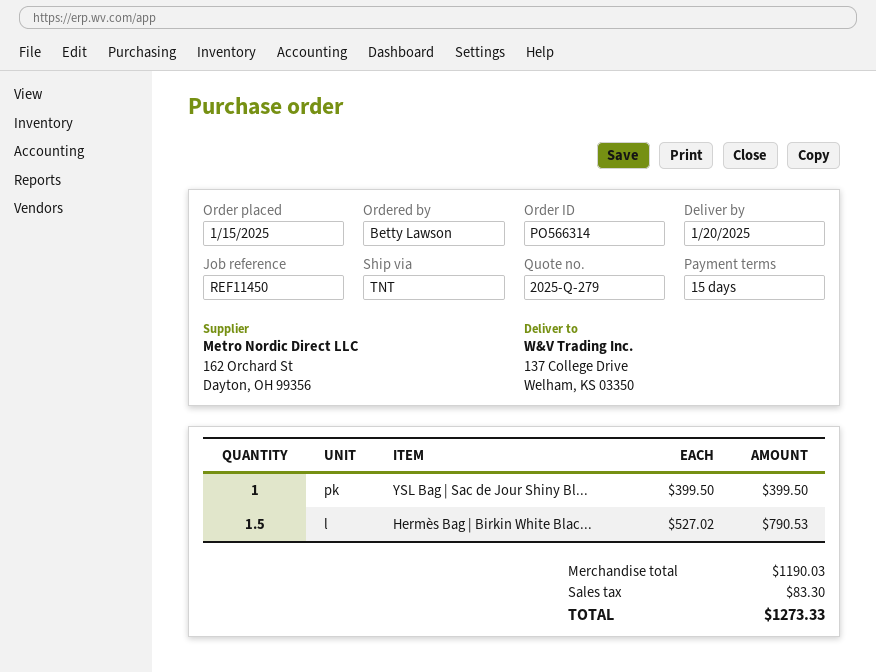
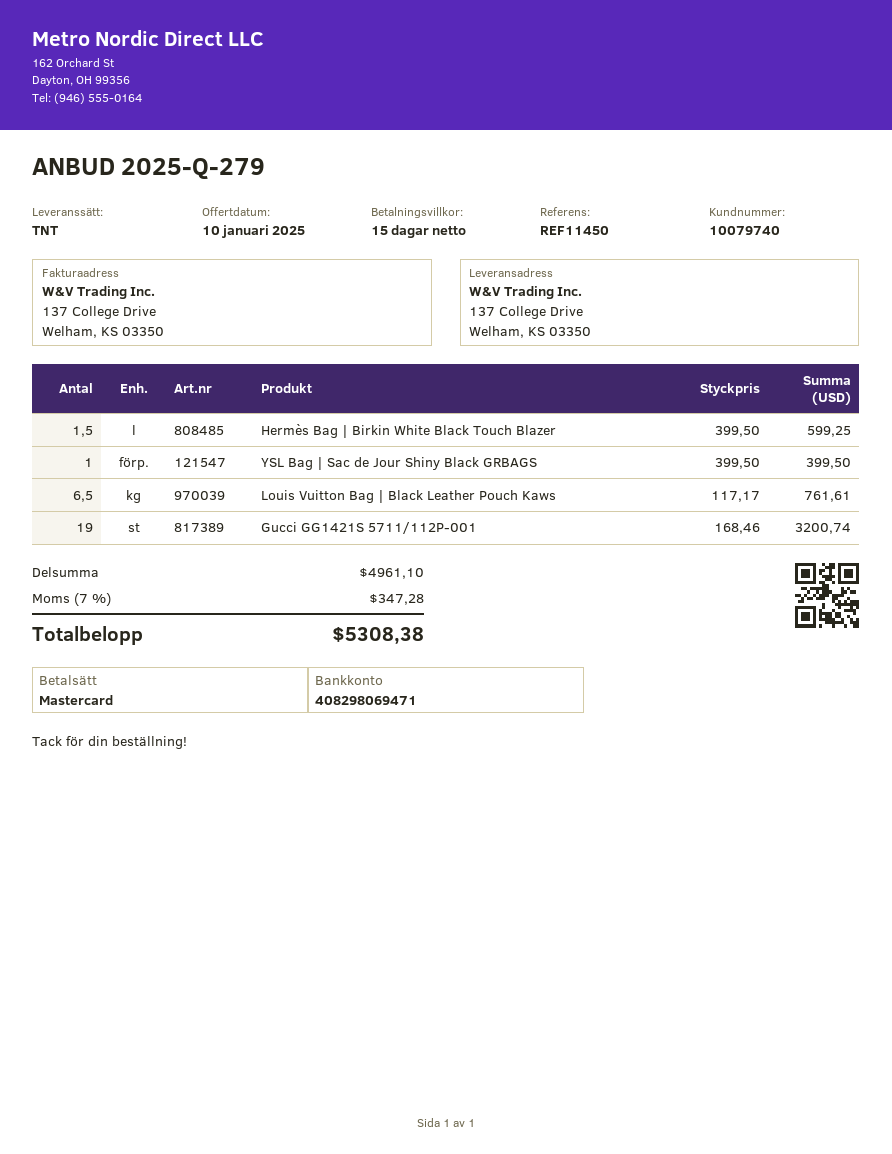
Hermès Bag | Birkin White Blac...: 1.5 x 527.02 = 790.53 -> 1.5 x 399.50 = 599.25
Louis Vuitton Bag | Black Leather Pouch Kaws: none -> 6.5 x 117.17 = 761.61
Gucci GG1421S 5711/112P-001: none -> 19 x 168.46 = 3200.74
subtotal: 1190.03 -> 4961.10
tax: 83.30 -> 347.28
total: 1273.33 -> 5308.38

